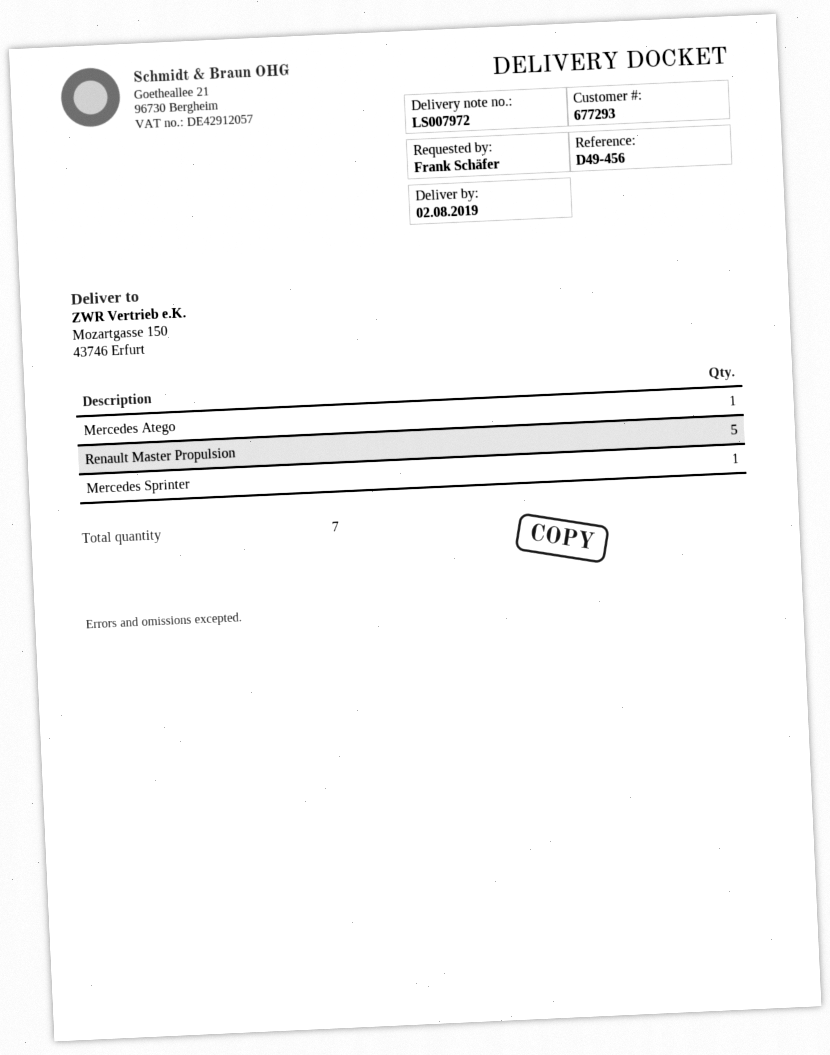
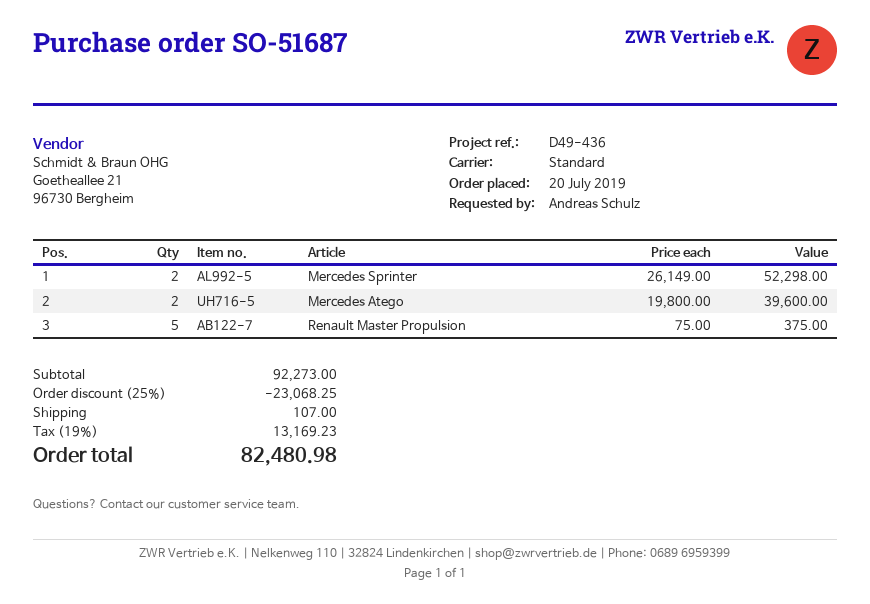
reference: D49-456 -> D49-436
ordered by: Frank Schäfer -> Andreas Schulz
Mercedes Atego: 1 -> 2
Mercedes Sprinter: 1 -> 2

